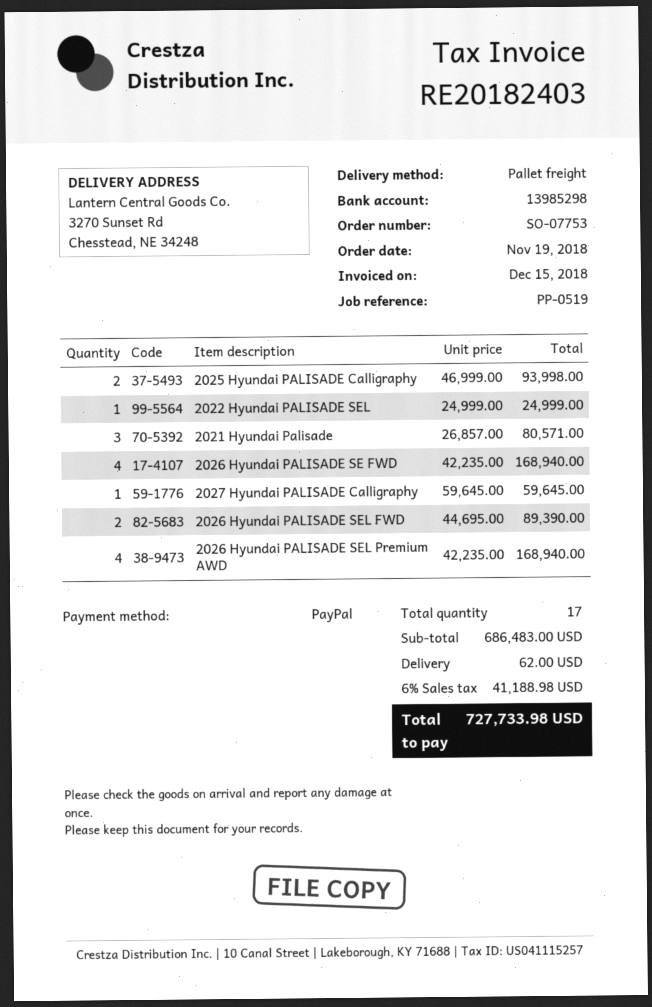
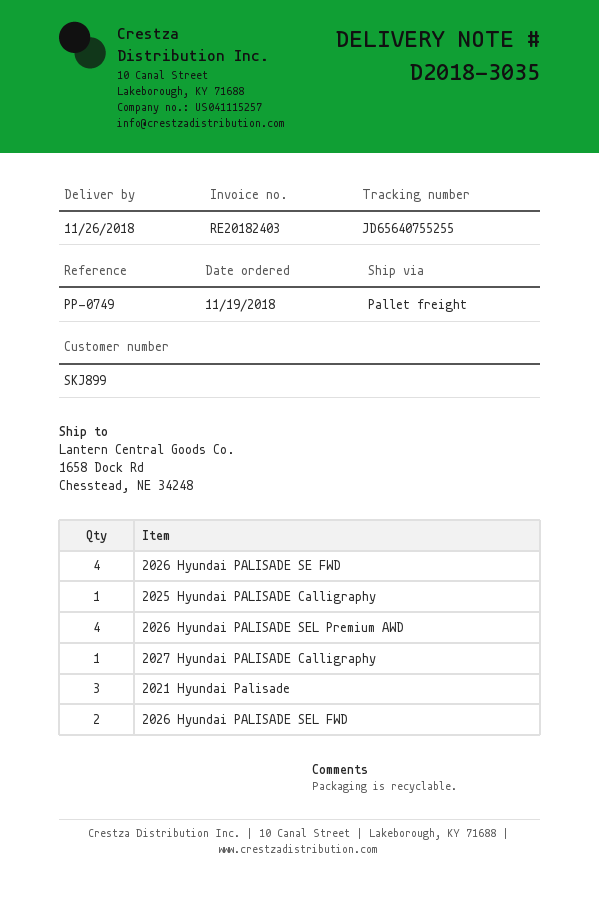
reference: PP-0519 -> PP-0749
ship to: 3270 Sunset Rd, Chesstead, NE 34248 -> 1658 Dock Rd, Chesstead, NE 34248
2025 Hyundai PALISADE Calligraphy: 2 -> 1
2022 Hyundai PALISADE SEL: 1 -> none

